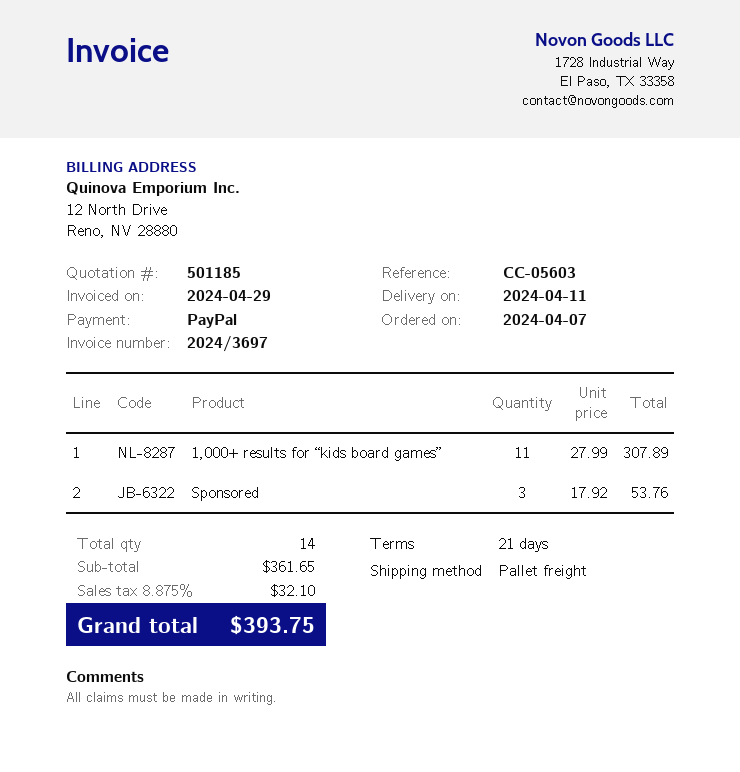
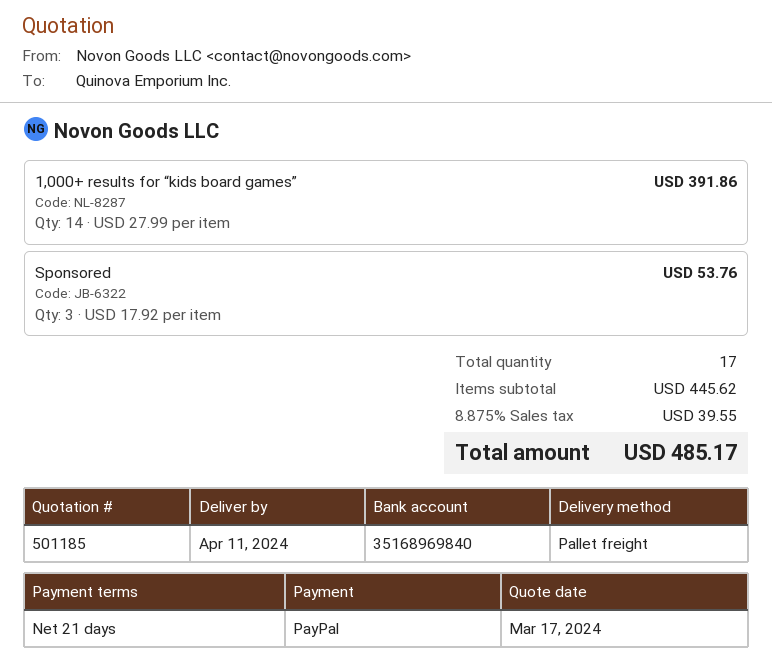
1,000+ results for “kids board games”: 11 x 27.99 = 307.89 -> 14 x 27.99 = 391.86
total quantity: 14 -> 17
subtotal: 361.65 -> 445.62
tax: 8.875% = 32.10 -> 8.875% = 39.55
total: 393.75 -> 485.17

